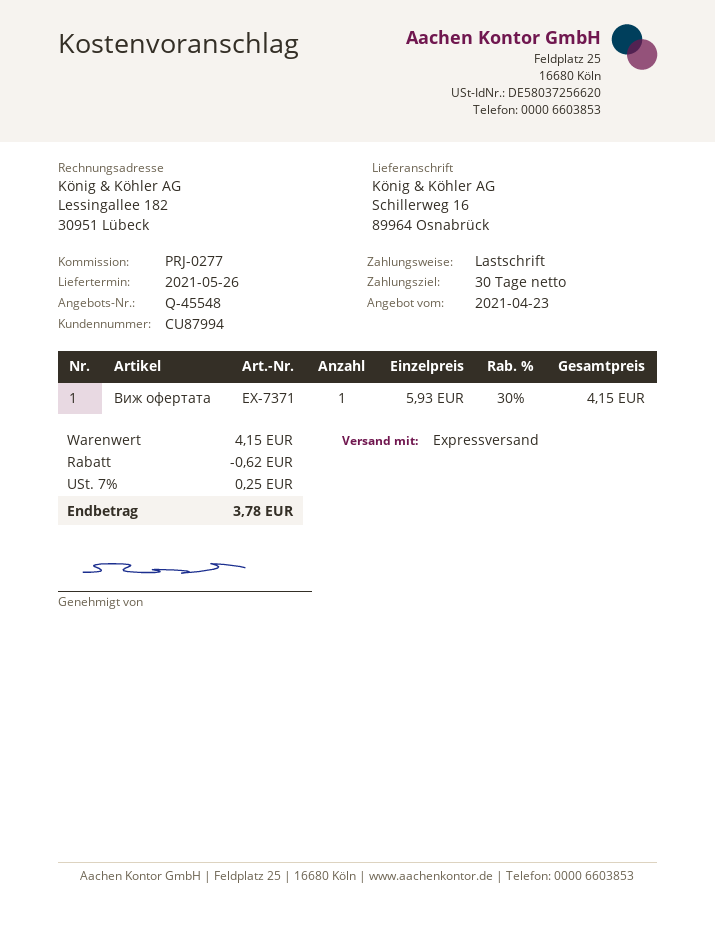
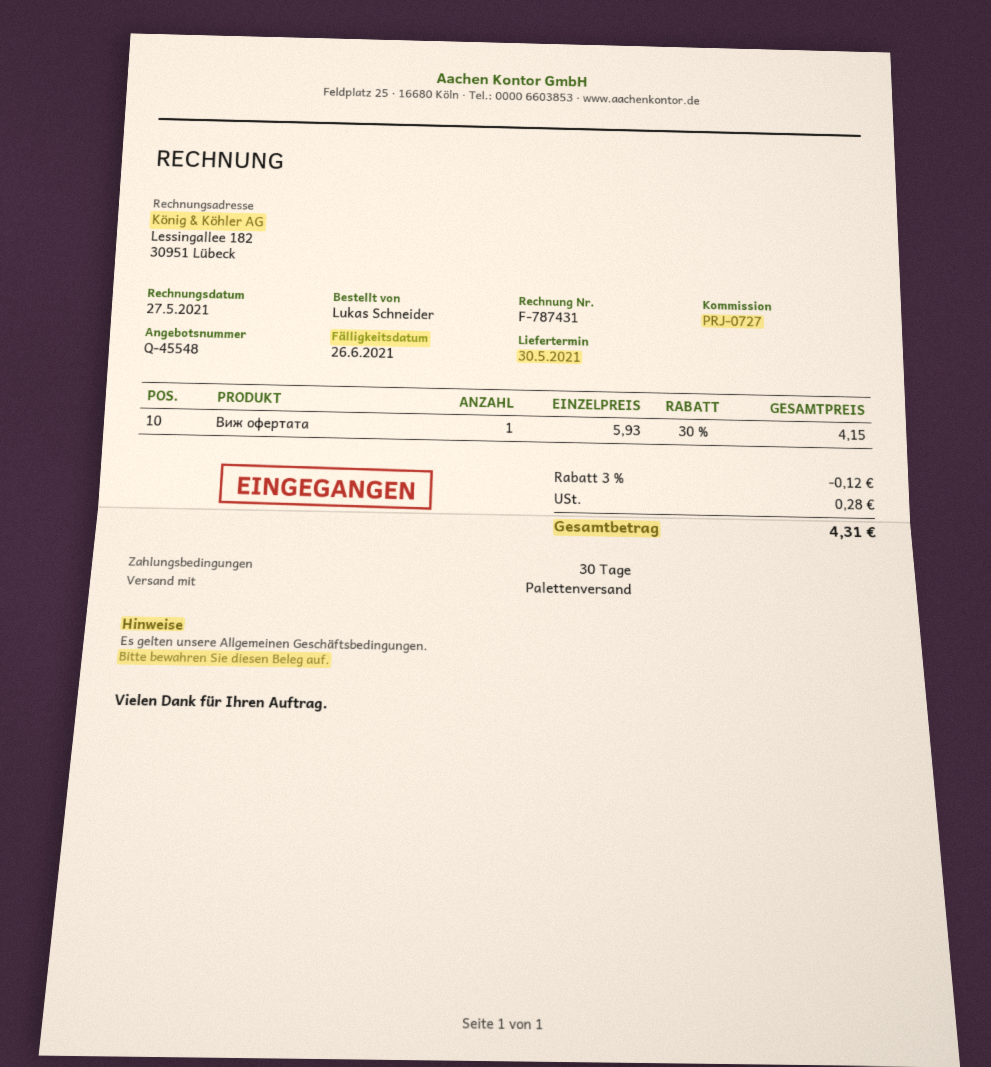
delivery date: 2021-05-26 -> 2021-05-30
reference: PRJ-0277 -> PRJ-0727
shipping method: express -> pallet freight
discount: 0.62 -> 0.12
tax: 0.25 -> 0.28
total: 3.78 -> 4.31

